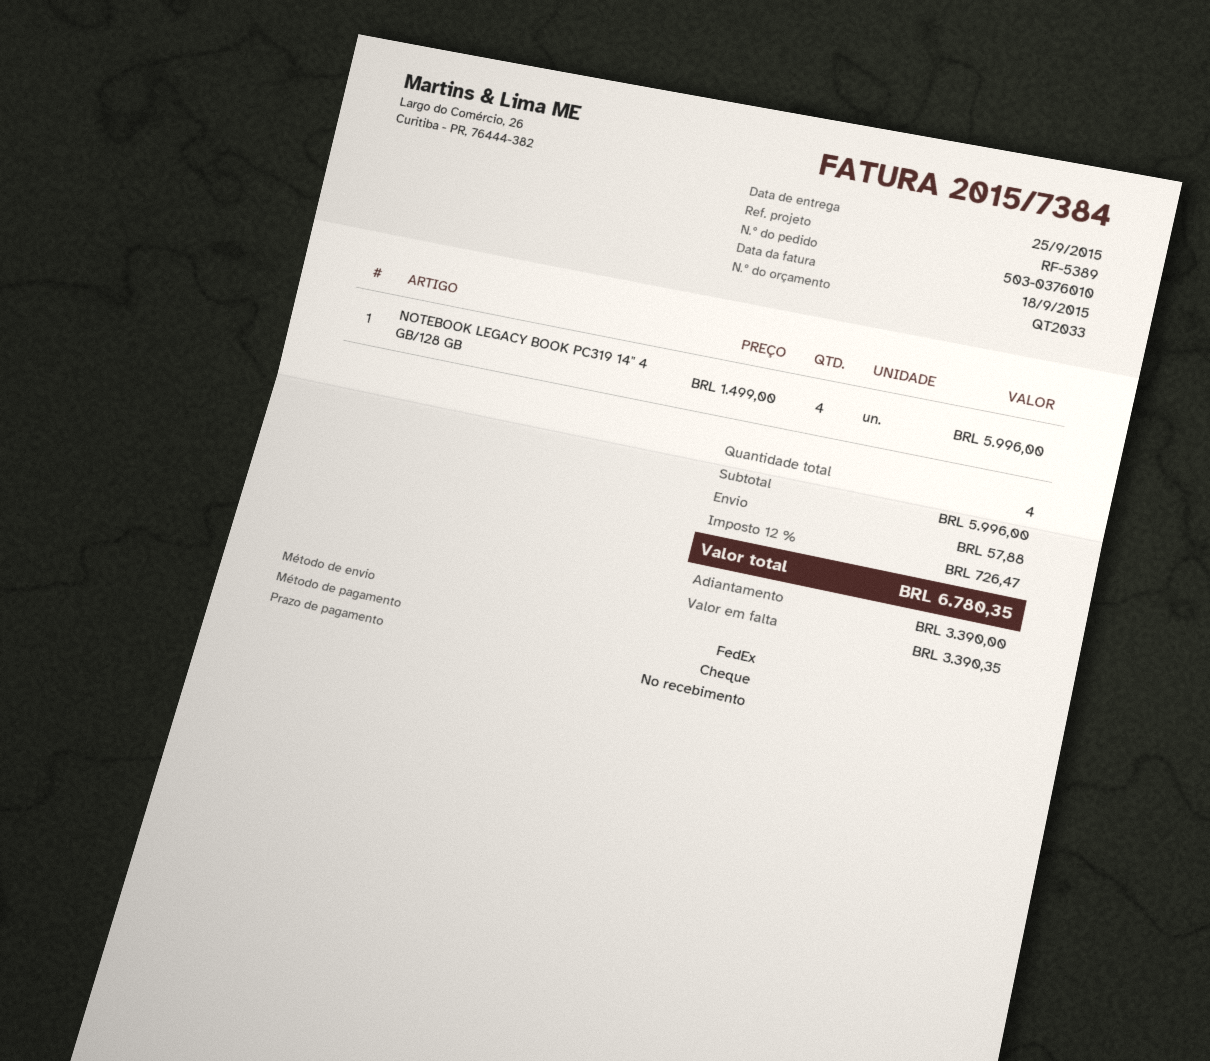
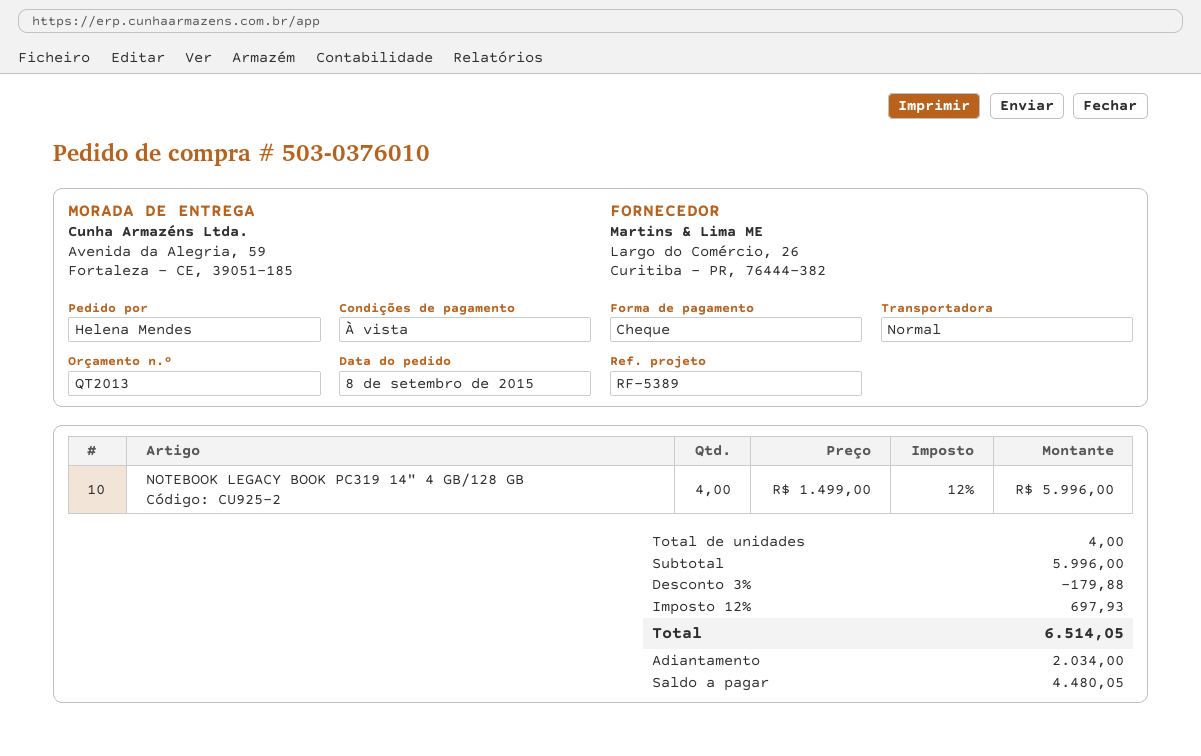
quote number: QT2033 -> QT2013
shipping method: FedEx -> standard
discount: none -> 3% = 179.88
shipping: 57.88 -> none
tax: 12% = 726.47 -> 12% = 697.93
total: 6780.35 -> 6514.05
deposit: 3390.00 -> 2034.00
balance: 3390.35 -> 4480.05

